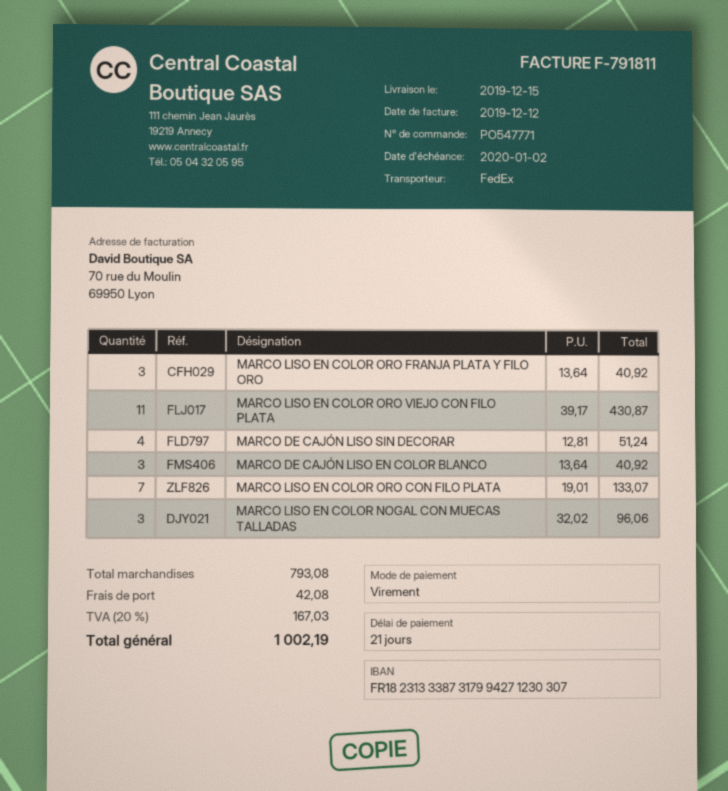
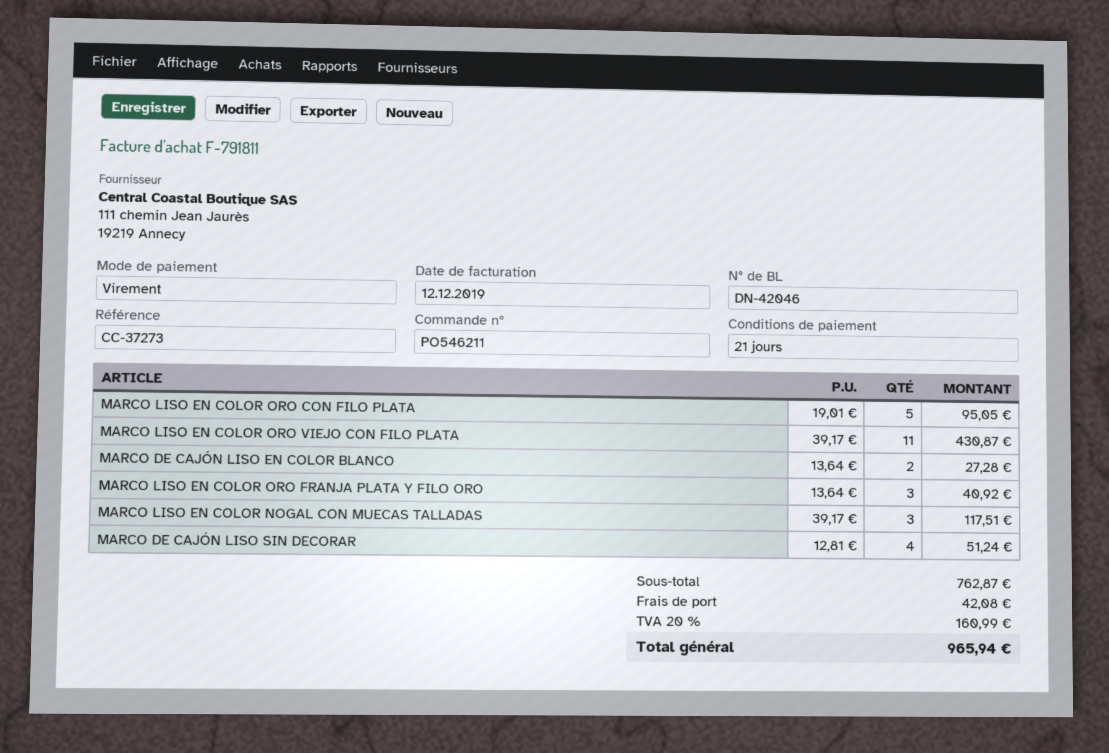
order number: PO547771 -> PO546211
MARCO DE CAJÓN LISO EN COLOR BLANCO: 3 x 13.64 = 40.92 -> 2 x 13.64 = 27.28
MARCO LISO EN COLOR ORO CON FILO PLATA: 7 x 19.01 = 133.07 -> 5 x 19.01 = 95.05
MARCO LISO EN COLOR NOGAL CON MUECAS TALLADAS: 3 x 32.02 = 96.06 -> 3 x 39.17 = 117.51
subtotal: 793.08 -> 762.87
tax: 20% = 167.03 -> 20% = 160.99
total: 1002.19 -> 965.94

